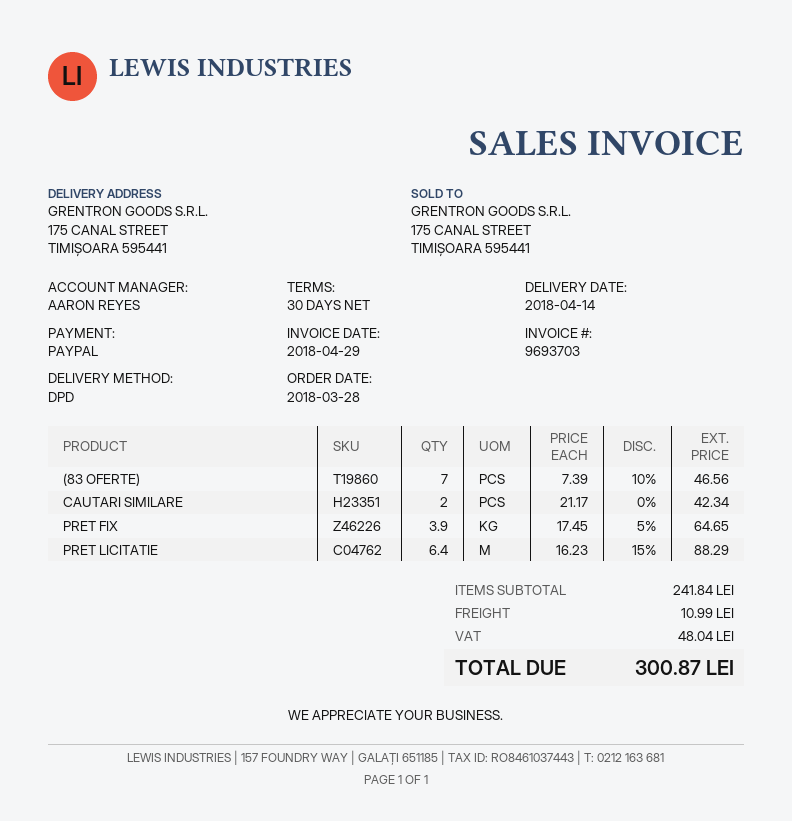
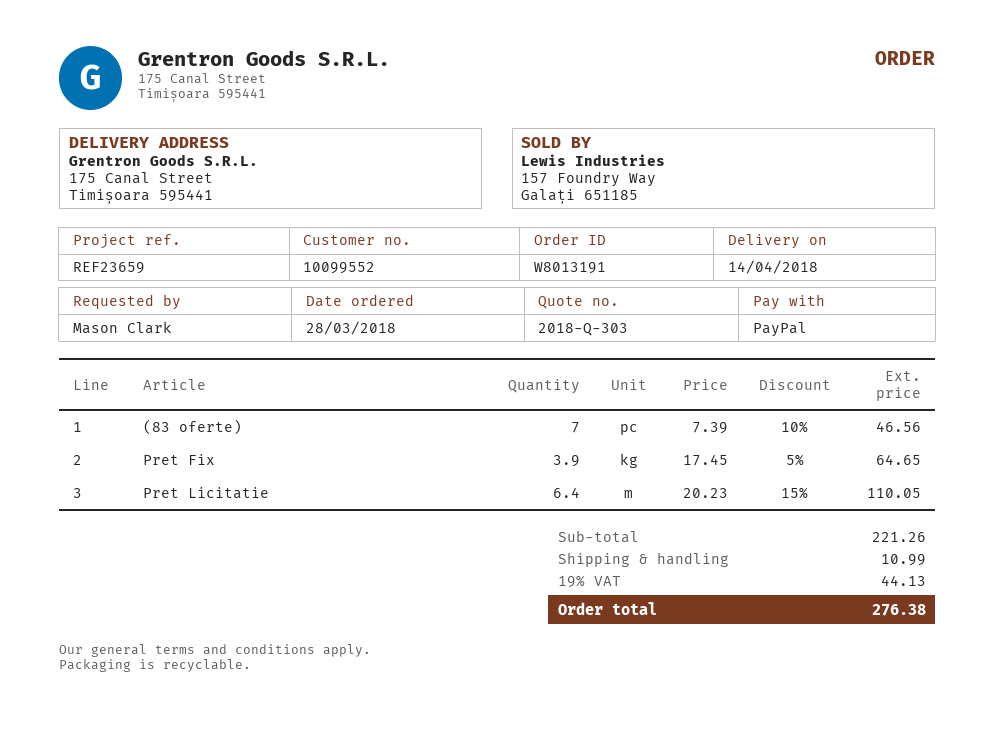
CAUTARI SIMILARE: 2 x 21.17 = 42.34 -> none
PRET LICITATIE: 6.4 x 16.23 - 15% = 88.29 -> 6.4 x 20.23 - 15% = 110.05
subtotal: 241.84 -> 221.26
tax: 48.04 -> 44.13
total: 300.87 -> 276.38

